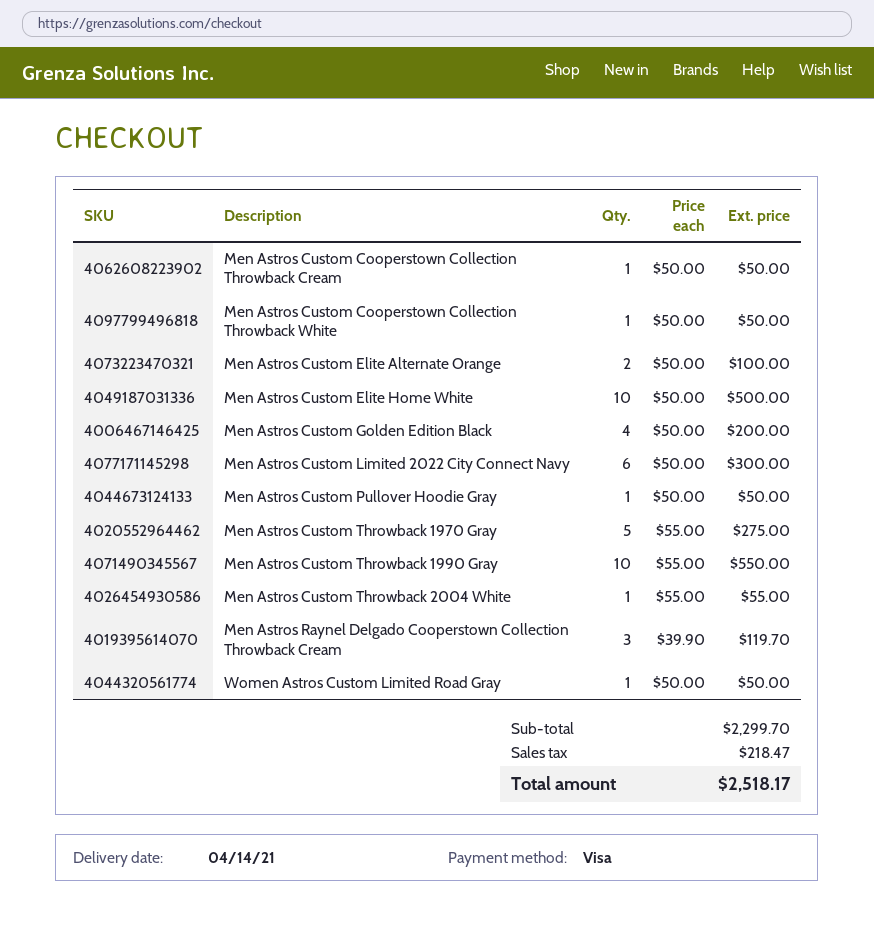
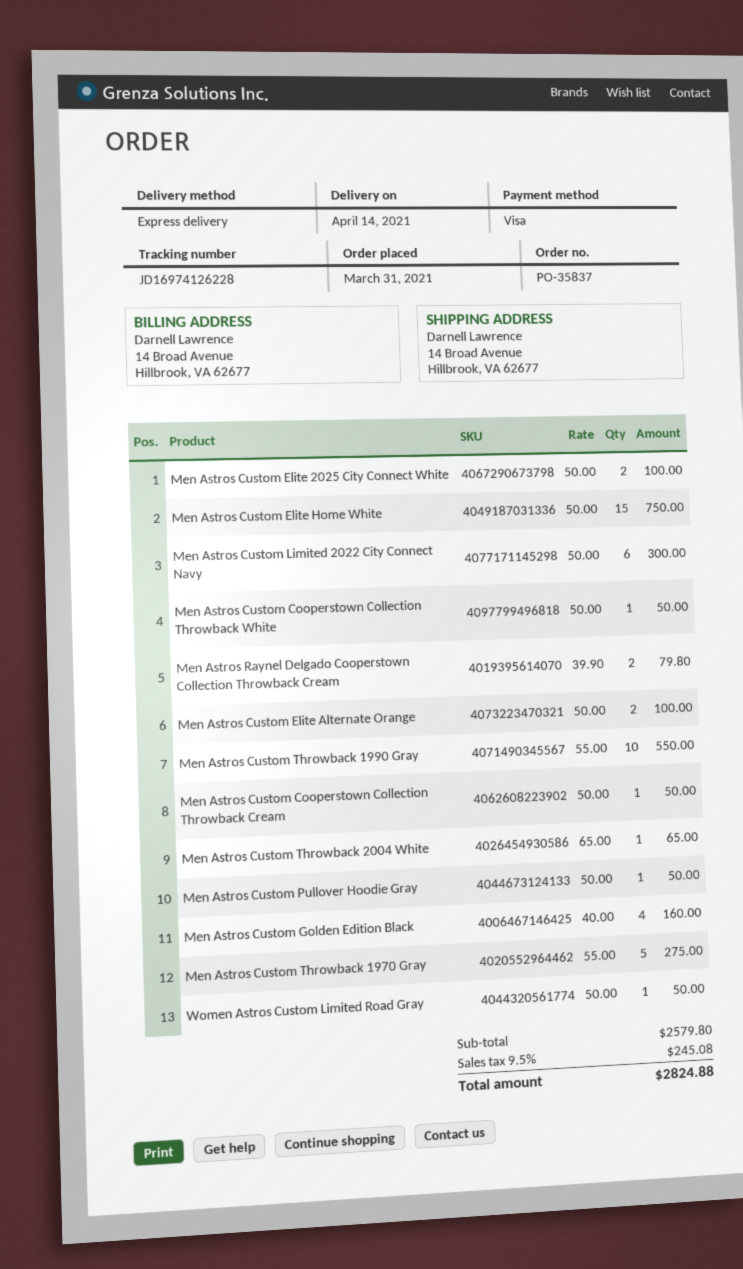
Men Astros Custom Elite Home White: 10 x 50.00 = 500.00 -> 15 x 50.00 = 750.00
Men Astros Custom Golden Edition Black: 4 x 50.00 = 200.00 -> 4 x 40.00 = 160.00
Men Astros Custom Throwback 2004 White: 1 x 55.00 = 55.00 -> 1 x 65.00 = 65.00
Men Astros Raynel Delgado Cooperstown Collection Throwback Cream: 3 x 39.90 = 119.70 -> 2 x 39.90 = 79.80
Men Astros Custom Elite 2025 City Connect White: none -> 2 x 50.00 = 100.00
subtotal: 2299.70 -> 2579.80
tax: 218.47 -> 245.08
total: 2518.17 -> 2824.88

